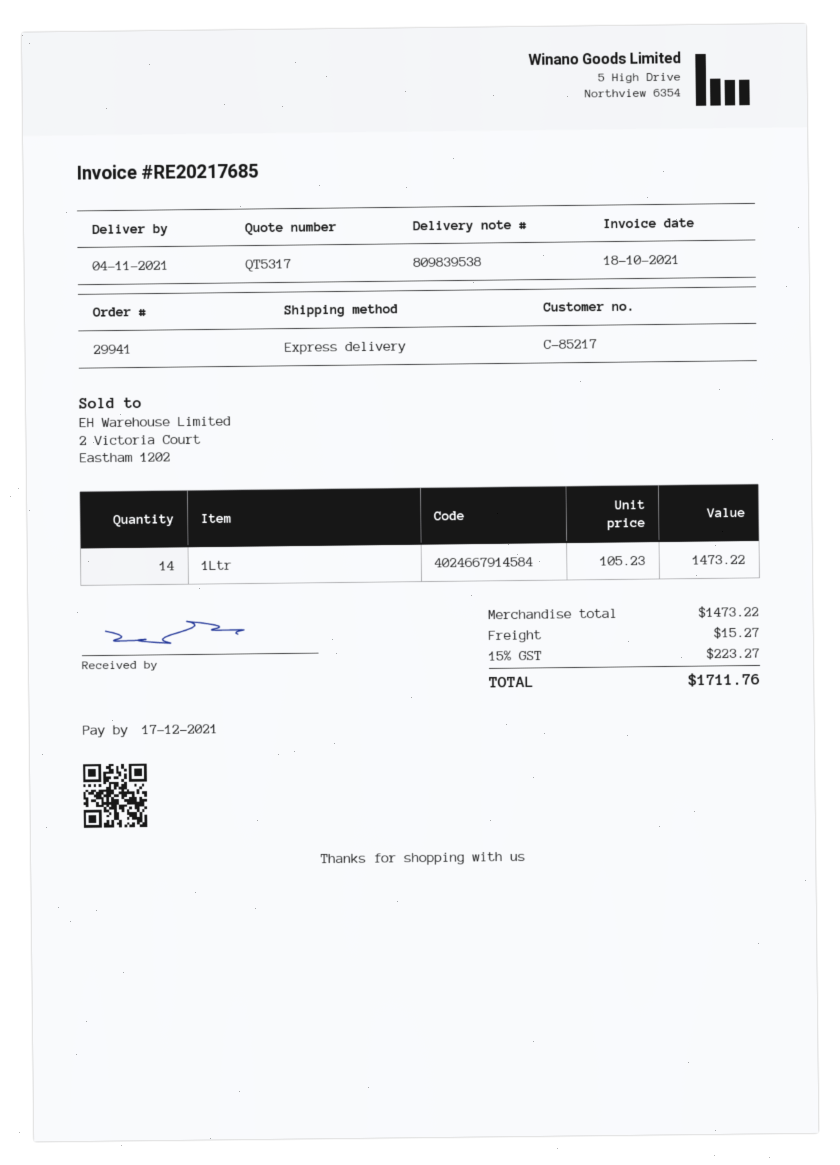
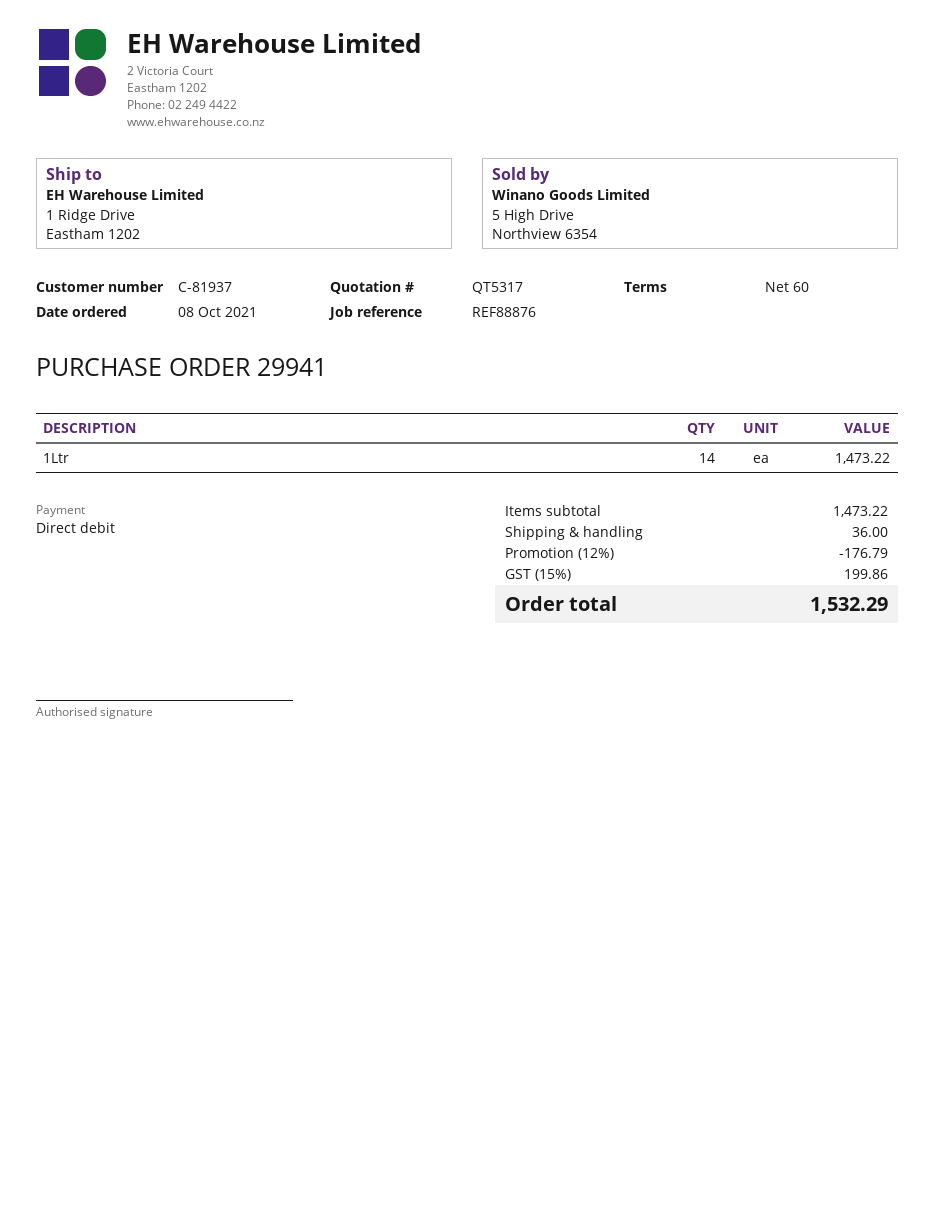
customer number: C-85217 -> C-81937
discount: none -> 12% = 176.79
shipping: 15.27 -> 36.00
tax: 15% = 223.27 -> 15% = 199.86
total: 1711.76 -> 1532.29

